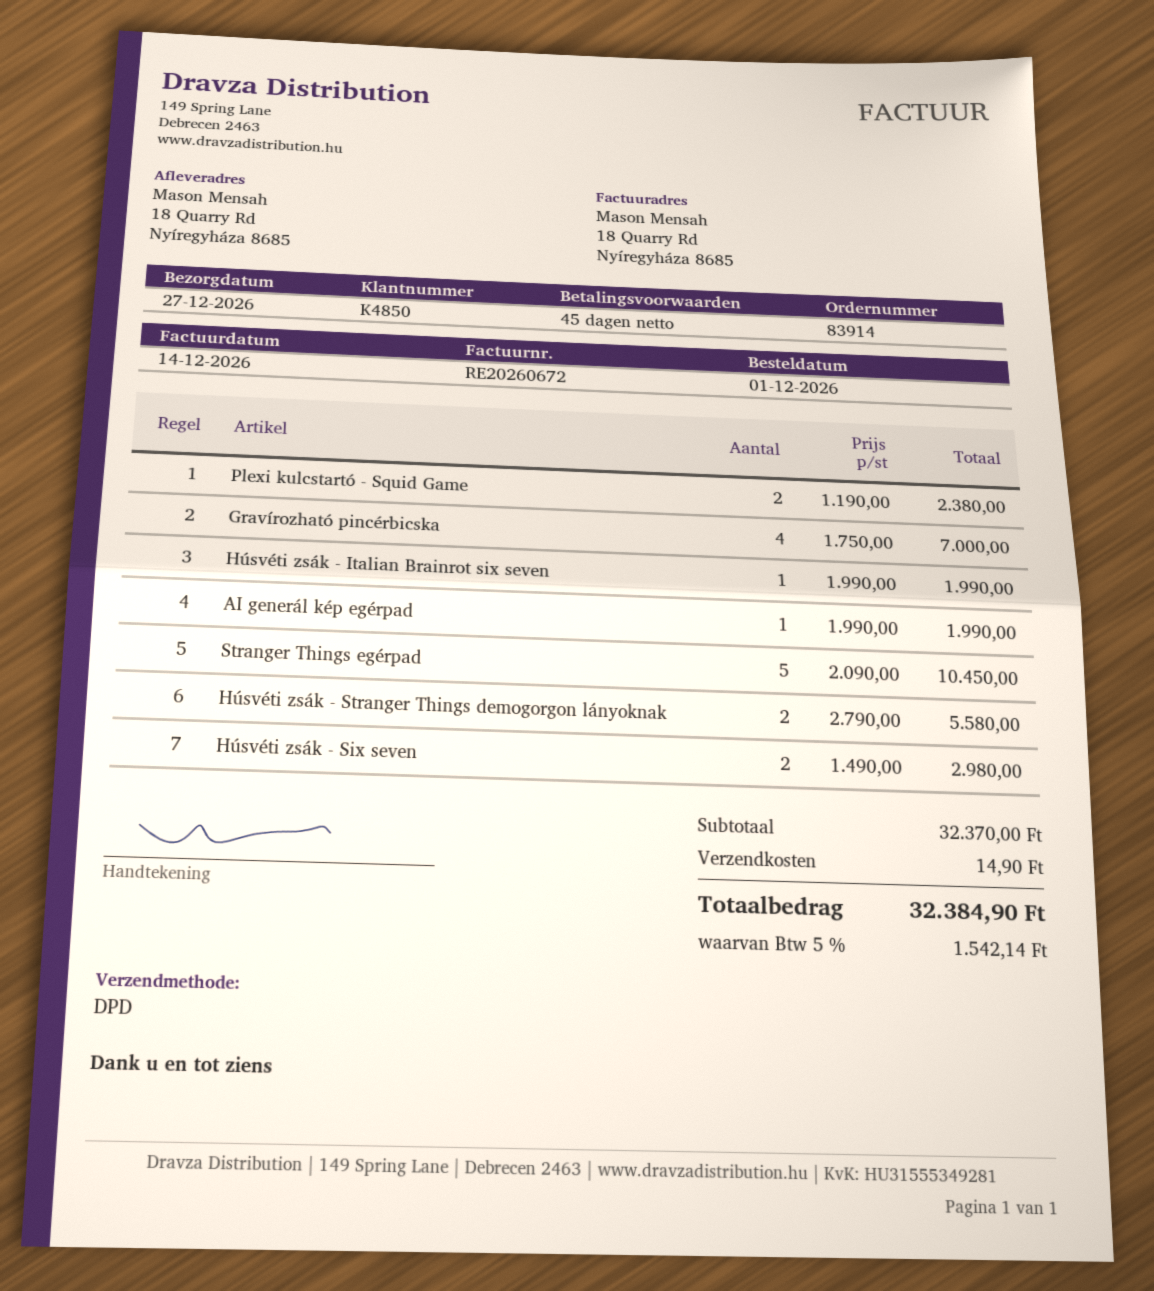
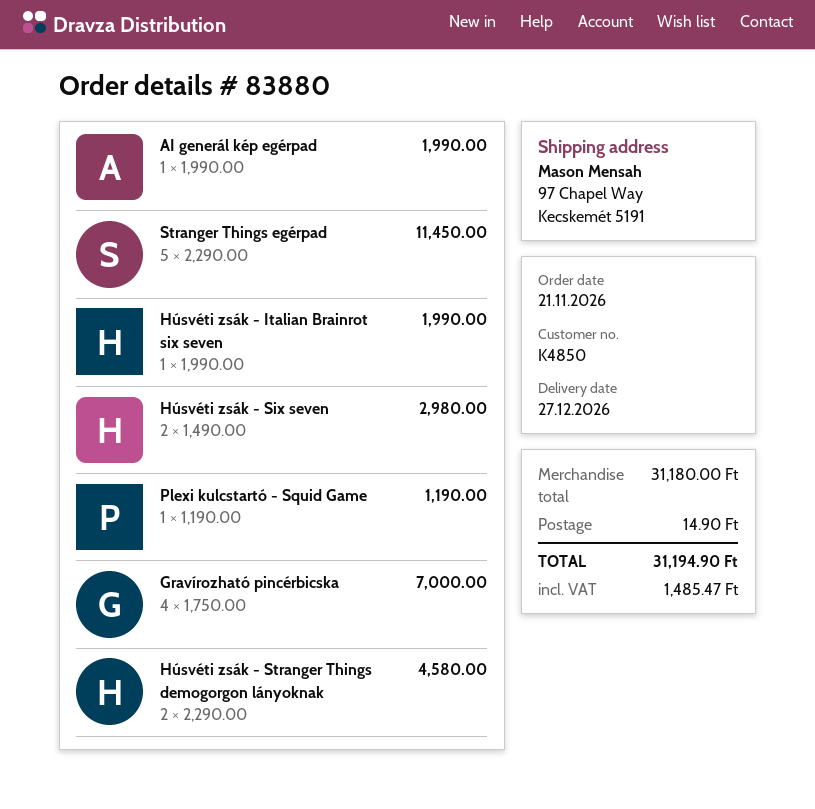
order number: 83914 -> 83880
order date: 2026-12-01 -> 2026-11-21
ship to: 18 Quarry Rd, Nyíregyháza 8685 -> 97 Chapel Way, Kecskemét 5191
Plexi kulcstartó - Squid Game: 2 x 1190.00 = 2380.00 -> 1 x 1190.00 = 1190.00
Stranger Things egérpad: 5 x 2090.00 = 10450.00 -> 5 x 2290.00 = 11450.00
Húsvéti zsák - Stranger Things demogorgon lányoknak: 2 x 2790.00 = 5580.00 -> 2 x 2290.00 = 4580.00
subtotal: 32370.00 -> 31180.00
tax: 1542.14 -> 1485.47
total: 32384.90 -> 31194.90

